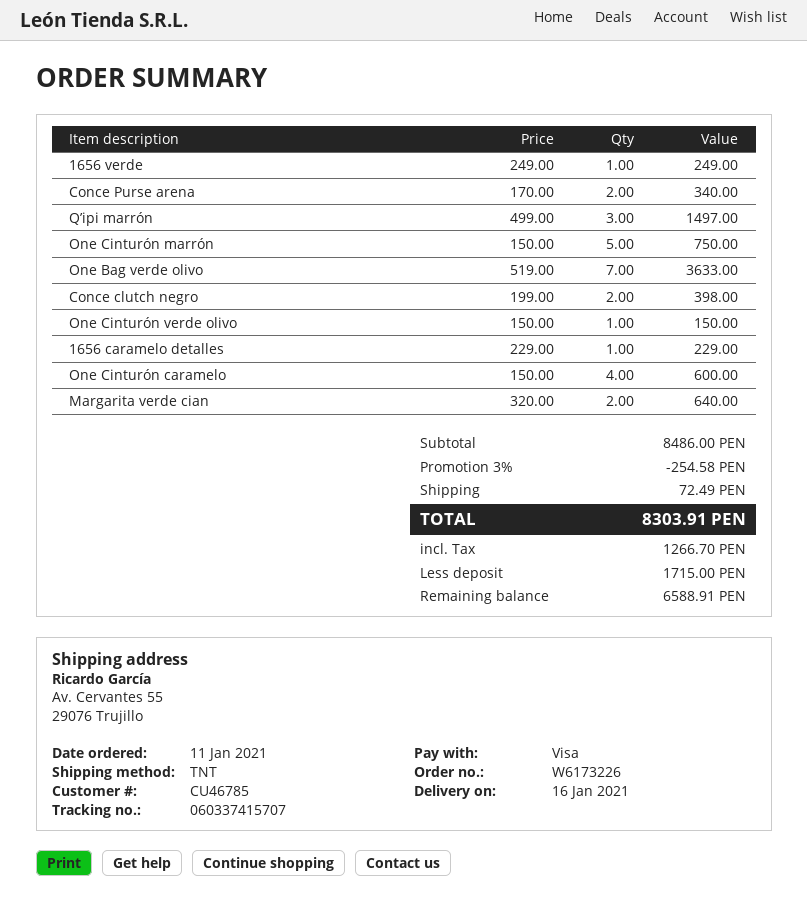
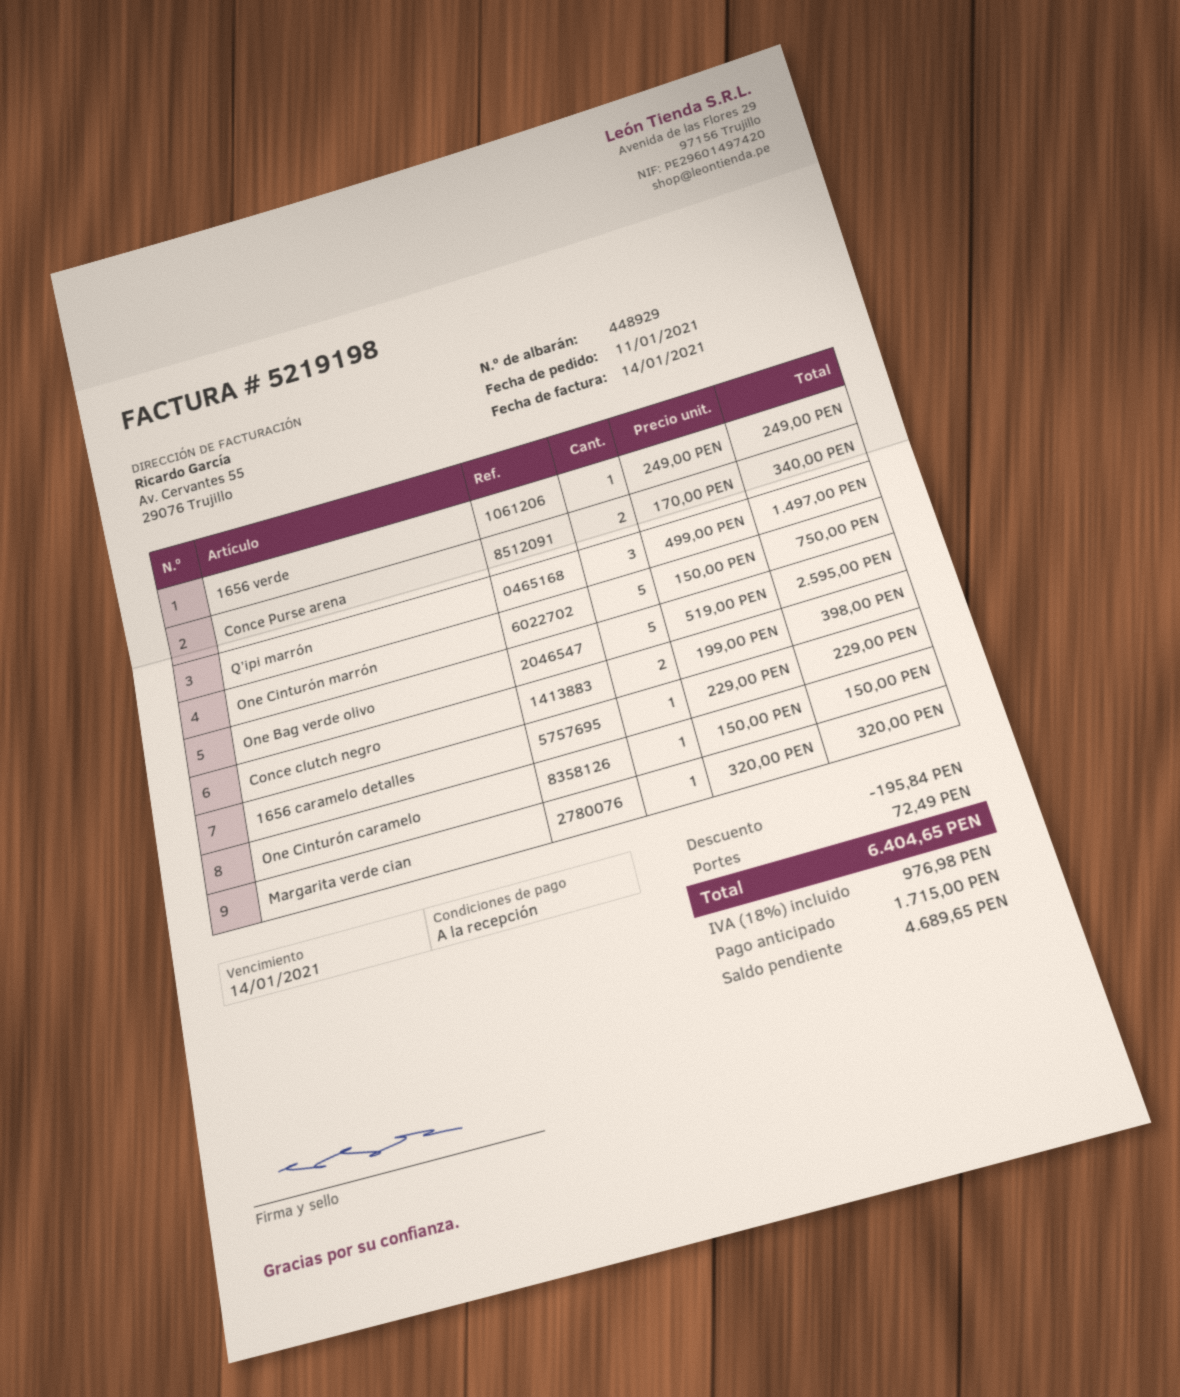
One Bag verde olivo: 7 x 519.00 = 3633.00 -> 5 x 519.00 = 2595.00
One Cinturón verde olivo: 1 x 150.00 = 150.00 -> none
One Cinturón caramelo: 4 x 150.00 = 600.00 -> 1 x 150.00 = 150.00
Margarita verde cian: 2 x 320.00 = 640.00 -> 1 x 320.00 = 320.00
discount: 254.58 -> 195.84
tax: 1266.70 -> 976.98
total: 8303.91 -> 6404.65
balance: 6588.91 -> 4689.65

